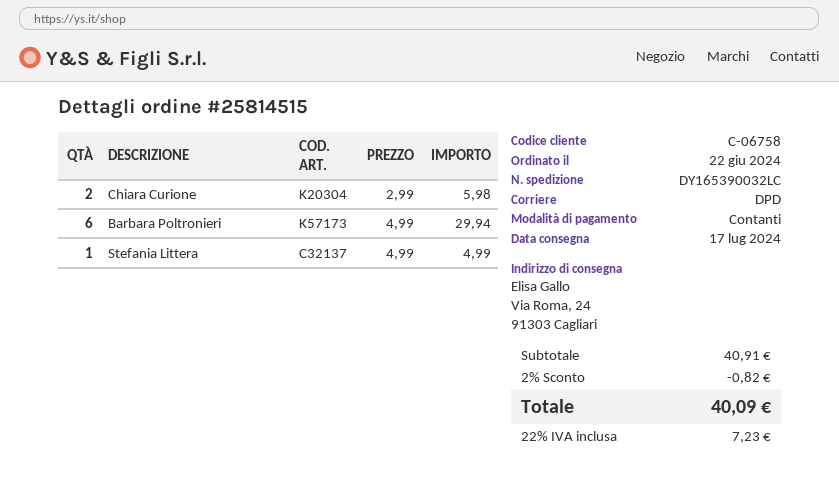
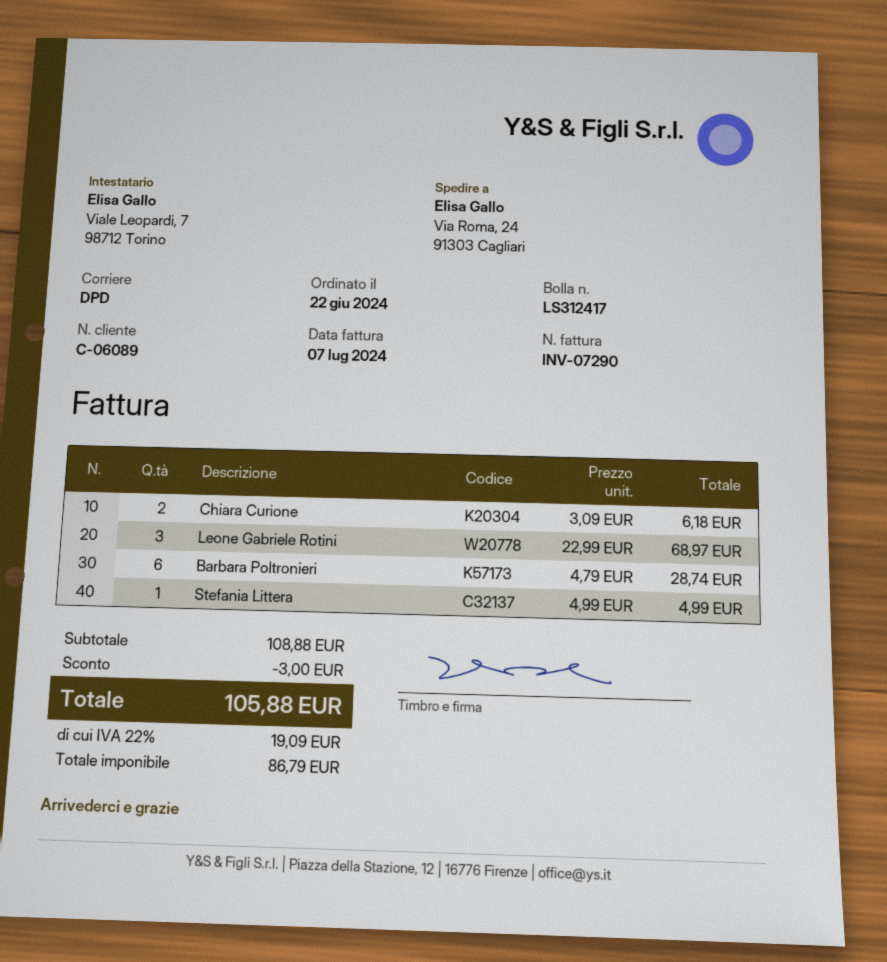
customer number: C-06758 -> C-06089
Chiara Curione: 2 x 2.99 = 5.98 -> 2 x 3.09 = 6.18
Barbara Poltronieri: 6 x 4.99 = 29.94 -> 6 x 4.79 = 28.74
Leone Gabriele Rotini: none -> 3 x 22.99 = 68.97
subtotal: 40.91 -> 108.88
discount: 0.82 -> 3.00
tax: 22% = 7.23 -> 22% = 19.09
total: 40.09 -> 105.88

